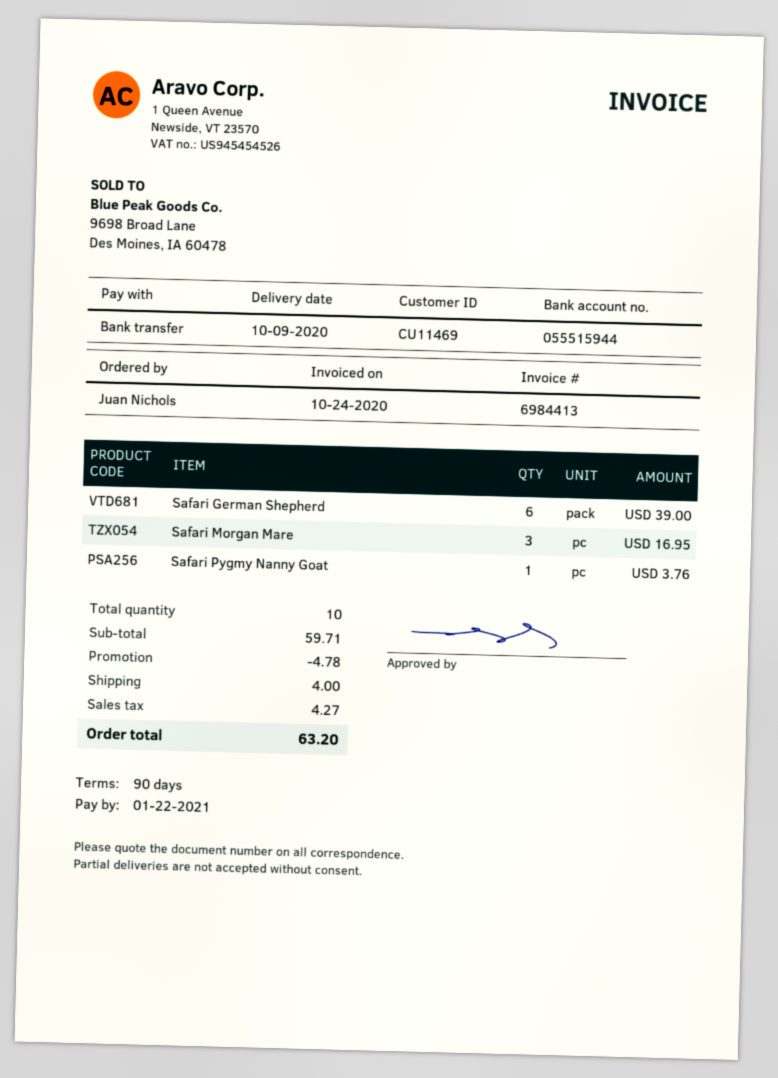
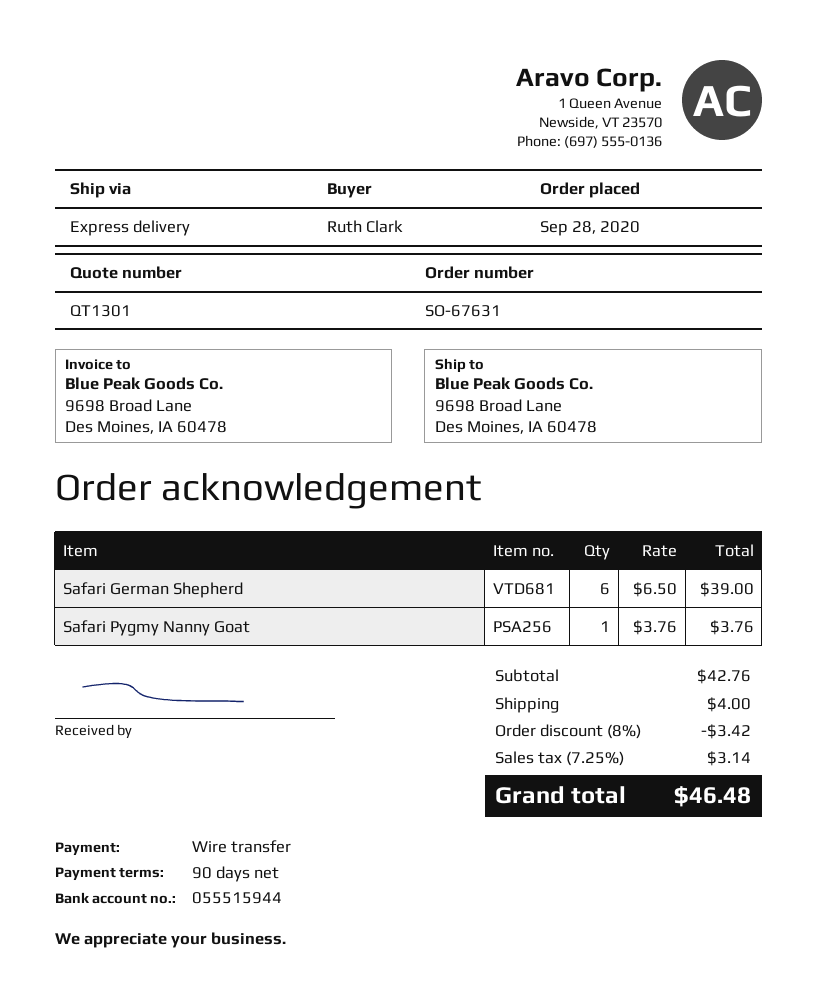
ordered by: Juan Nichols -> Ruth Clark
Safari Morgan Mare: 3 for 16.95 -> none
subtotal: 59.71 -> 42.76
discount: 4.78 -> 3.42
tax: 4.27 -> 3.14
total: 63.20 -> 46.48

